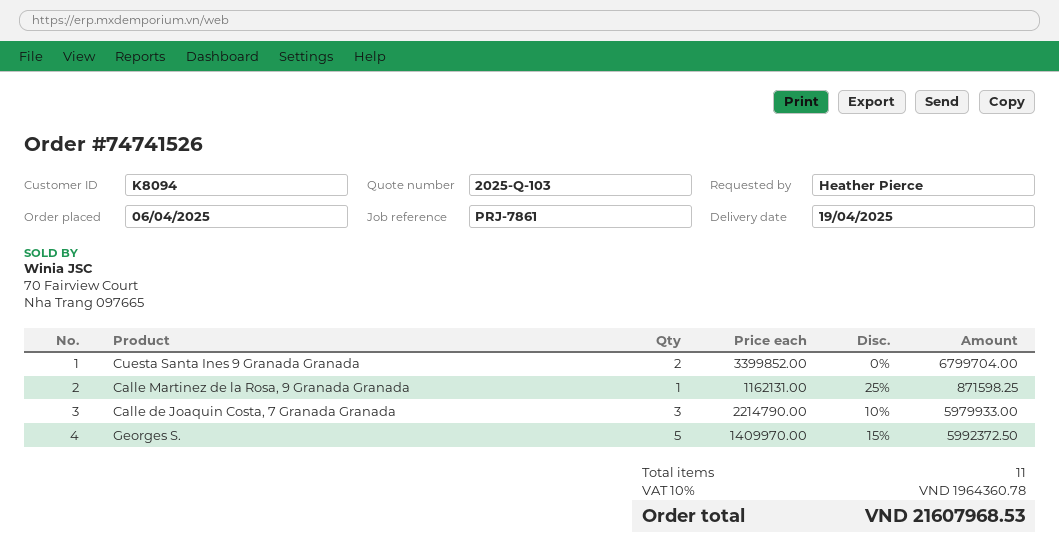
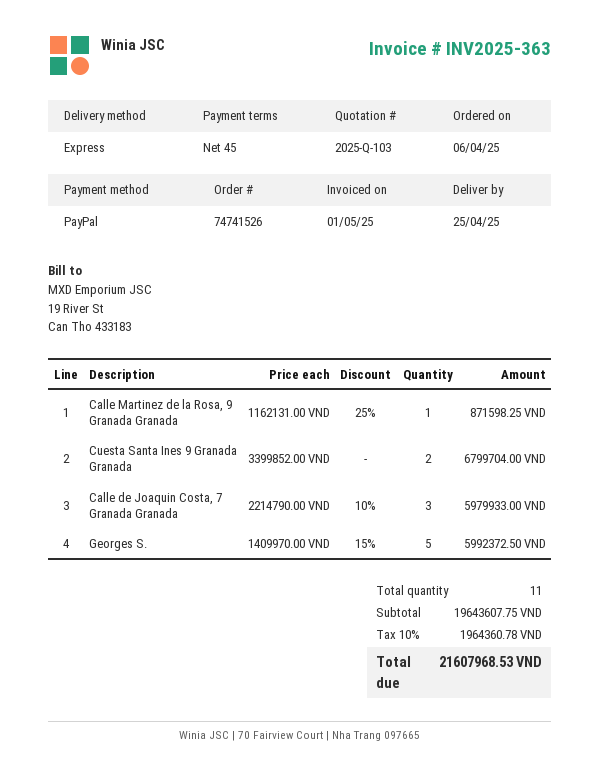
delivery date: 2025-04-19 -> 2025-04-25

